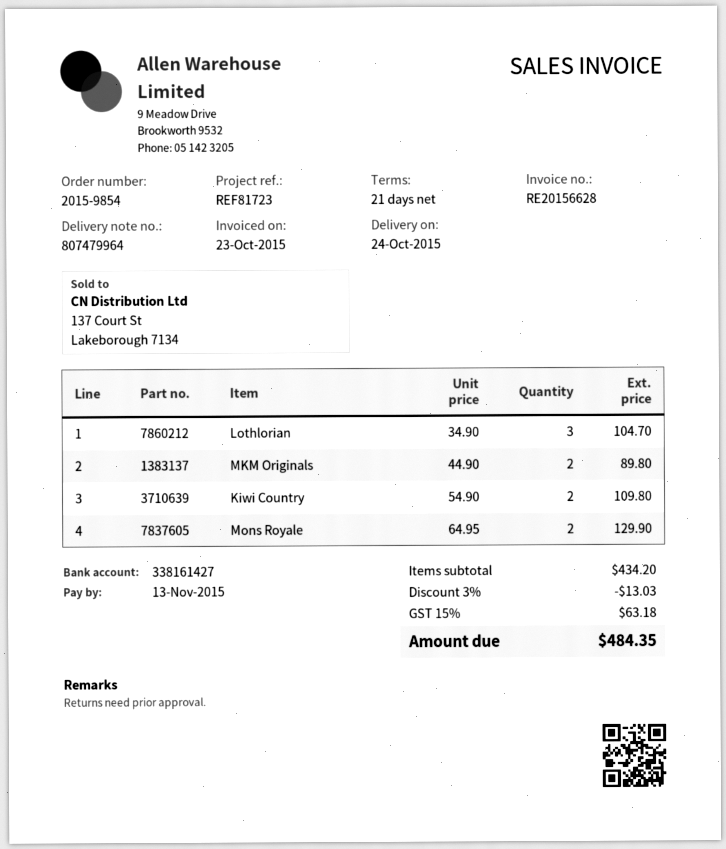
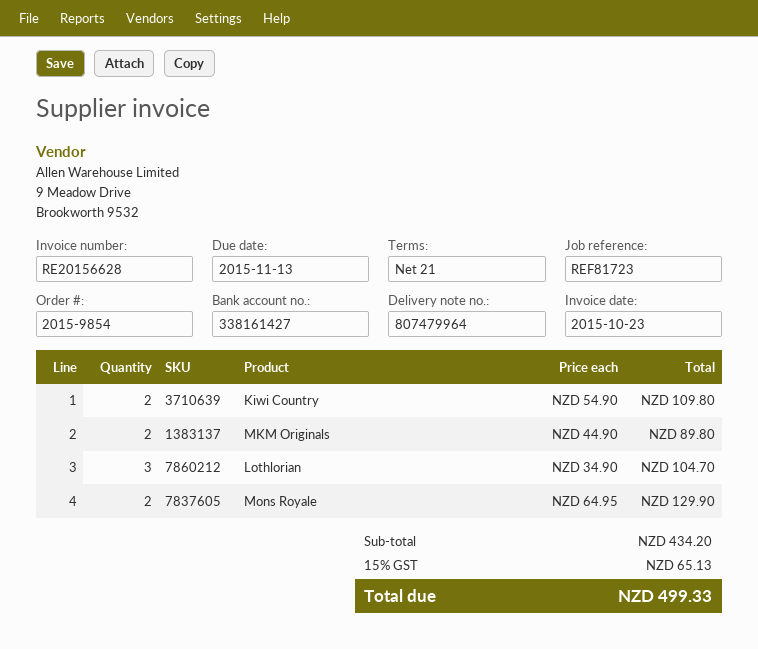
discount: 3% = 13.03 -> none
tax: 15% = 63.18 -> 15% = 65.13
total: 484.35 -> 499.33

